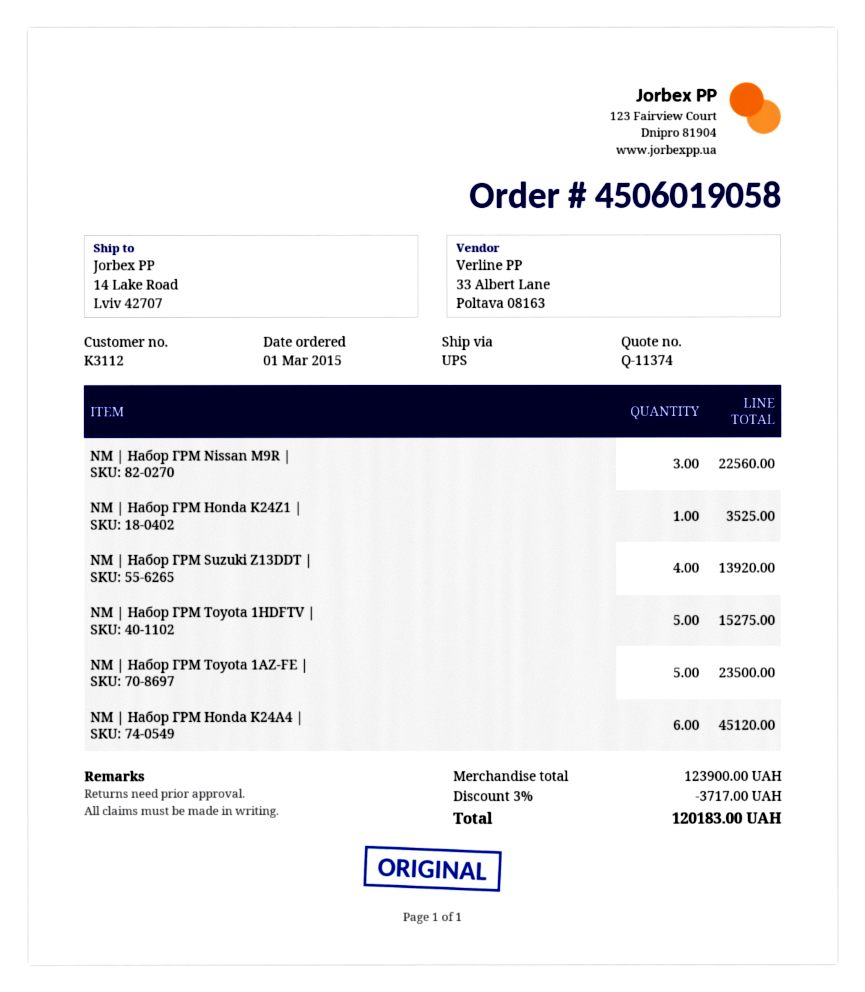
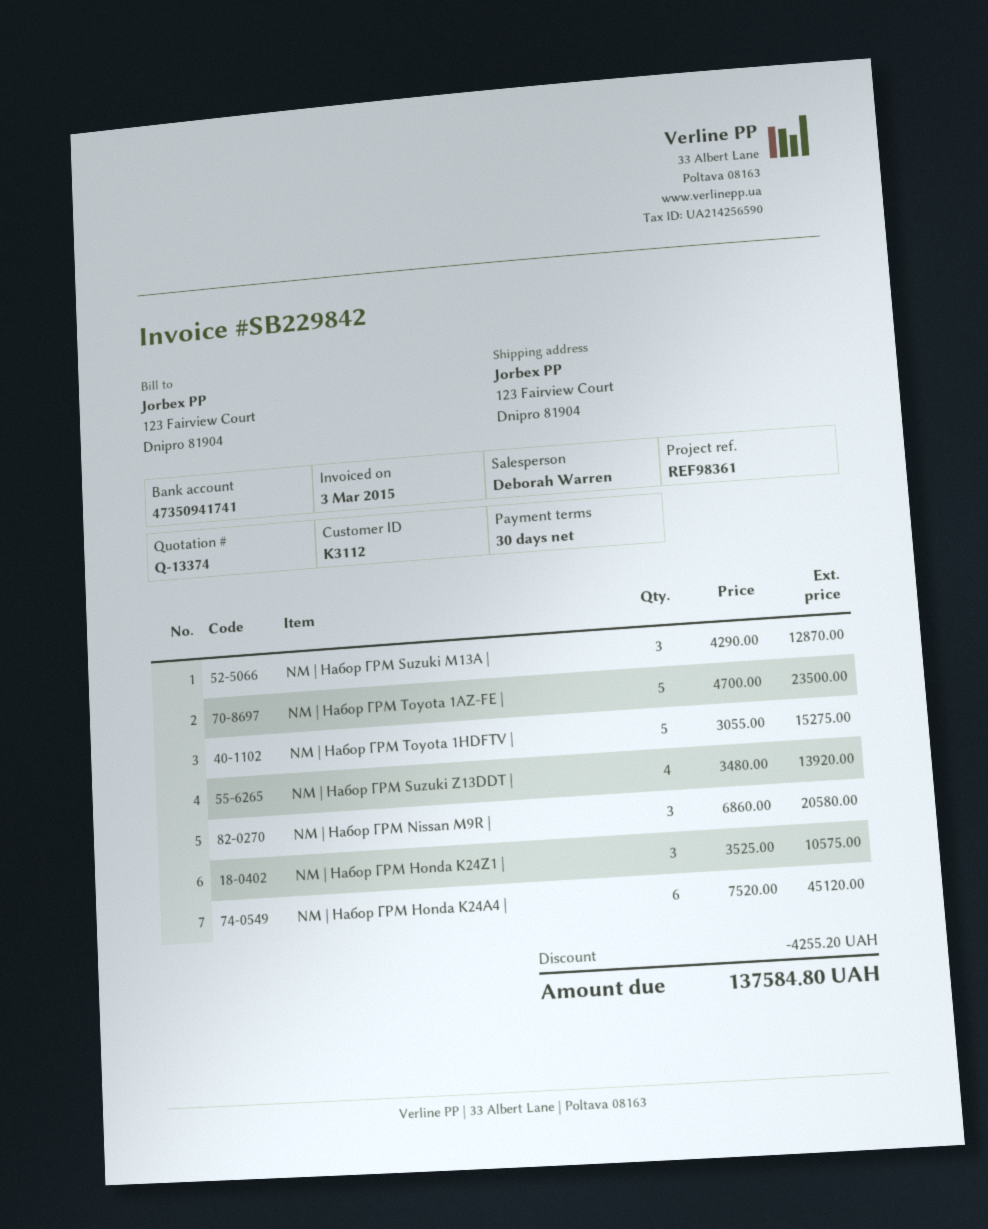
quote number: Q-11374 -> Q-13374
ship to: 14 Lake Road, Lviv 42707 -> 123 Fairview Court, Dnipro 81904
NM | Набор ГРМ Nissan M9R |: 3 for 22560.00 -> 3 for 20580.00
NM | Набор ГРМ Honda K24Z1 |: 1 for 3525.00 -> 3 for 10575.00
NM | Набор ГРМ Suzuki M13A |: none -> 3 for 12870.00
discount: 3717.00 -> 4255.20
total: 120183.00 -> 137584.80

